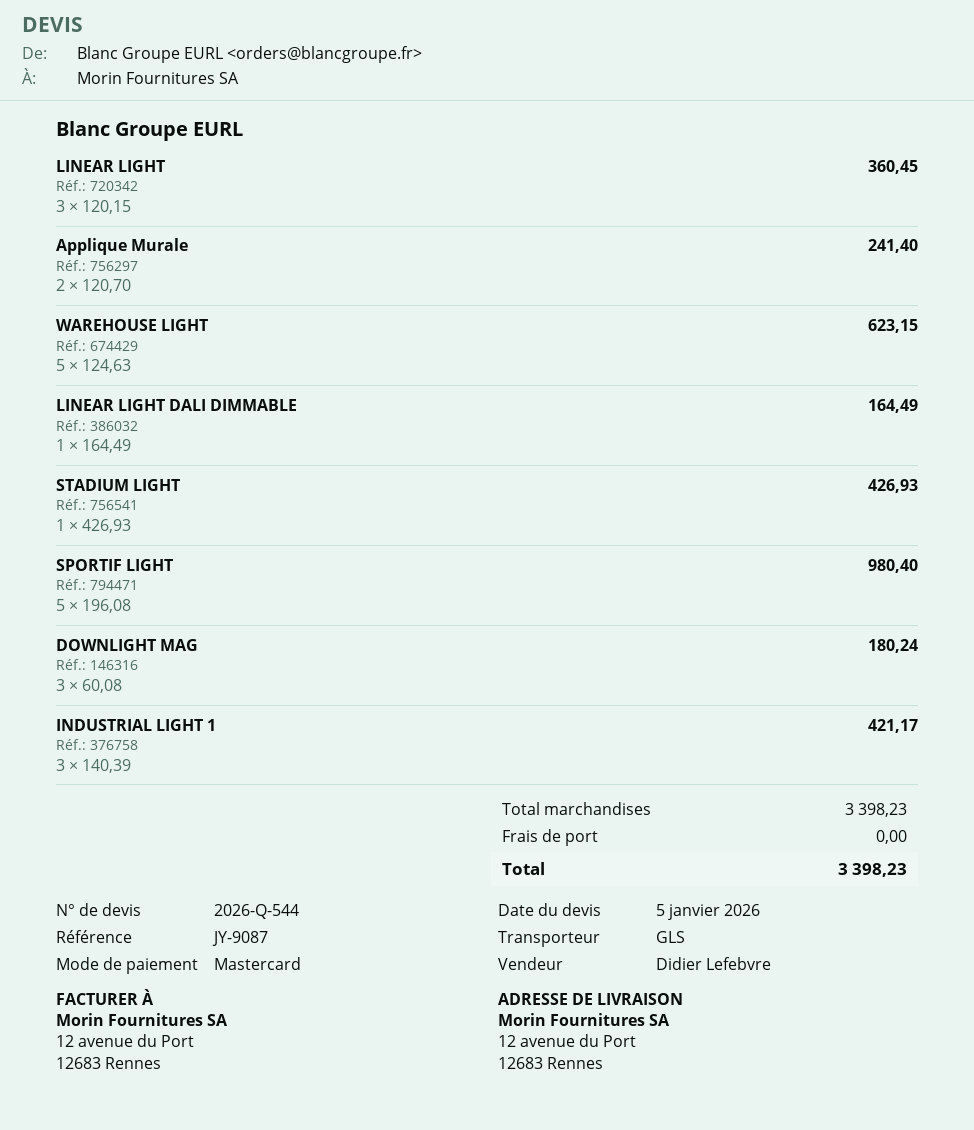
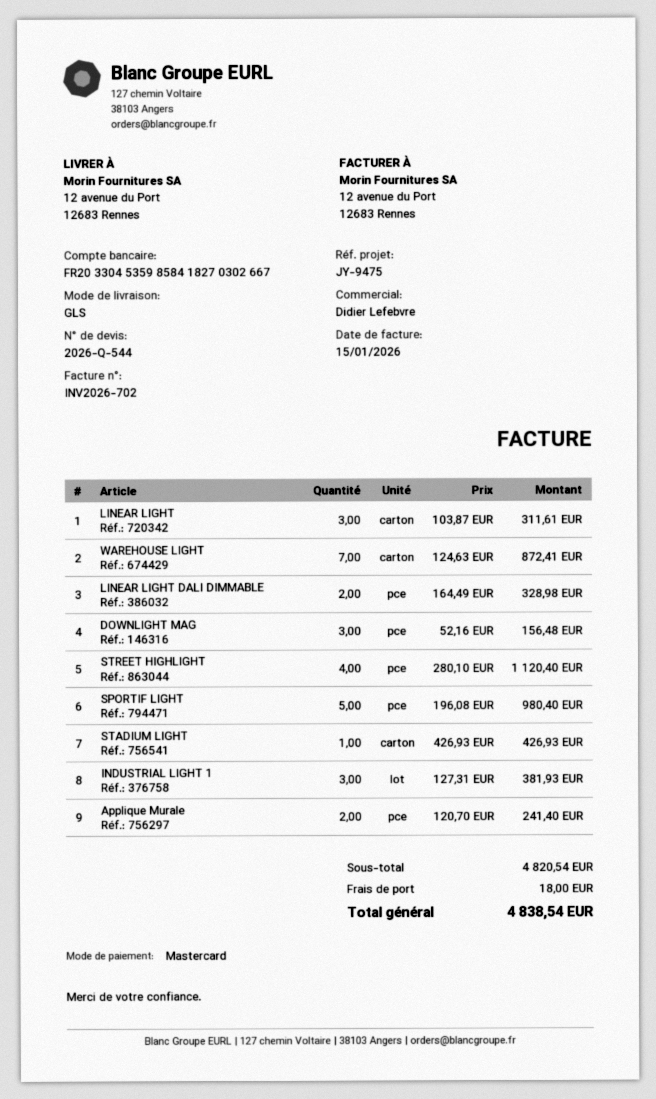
reference: JY-9087 -> JY-9475
LINEAR LIGHT: 3 x 120.15 = 360.45 -> 3 x 103.87 = 311.61
WAREHOUSE LIGHT: 5 x 124.63 = 623.15 -> 7 x 124.63 = 872.41
LINEAR LIGHT DALI DIMMABLE: 1 x 164.49 = 164.49 -> 2 x 164.49 = 328.98
DOWNLIGHT MAG: 3 x 60.08 = 180.24 -> 3 x 52.16 = 156.48
INDUSTRIAL LIGHT 1: 3 x 140.39 = 421.17 -> 3 x 127.31 = 381.93
STREET HIGHLIGHT: none -> 4 x 280.10 = 1120.40
subtotal: 3398.23 -> 4820.54
shipping: 0.00 -> 18.00
total: 3398.23 -> 4838.54

